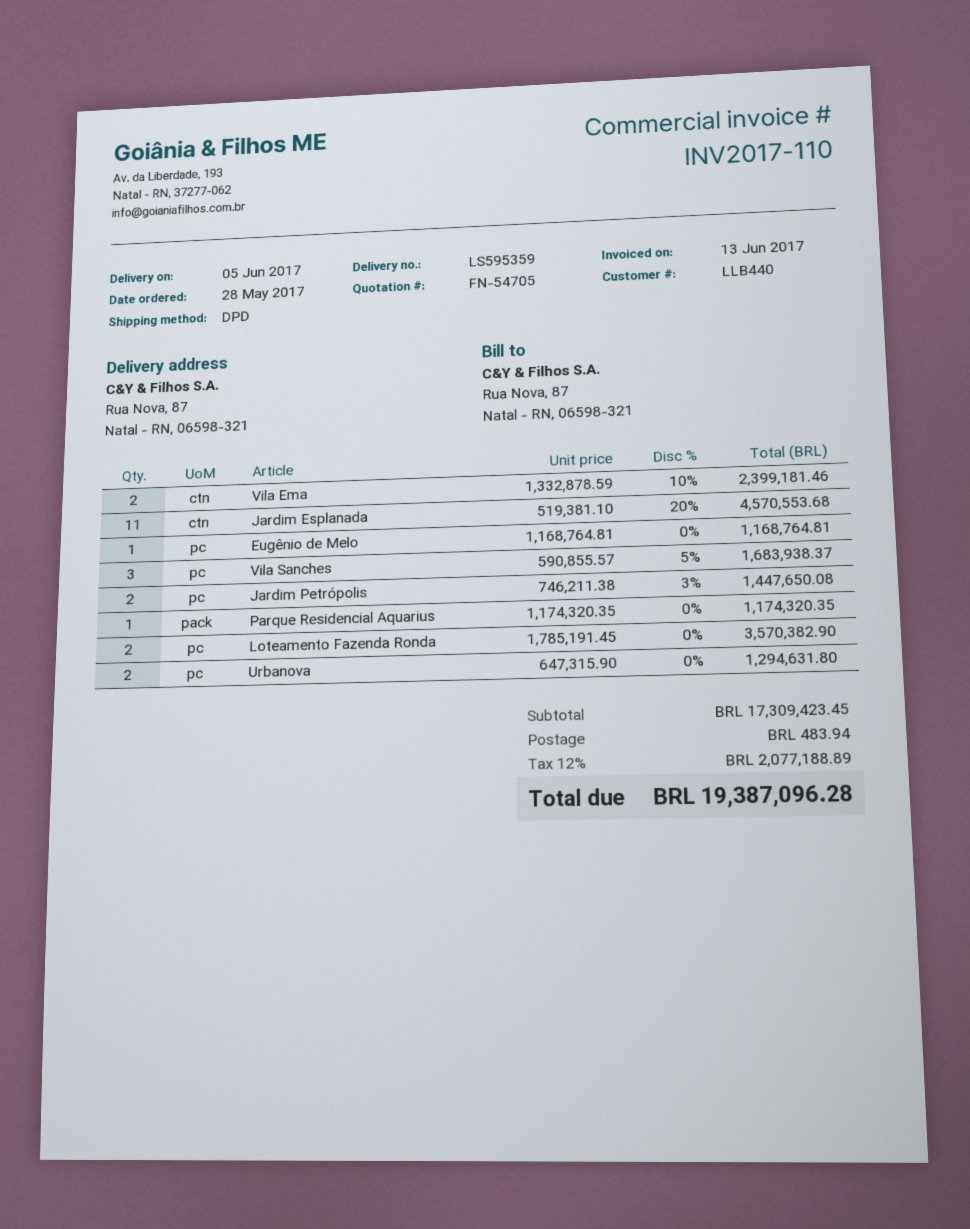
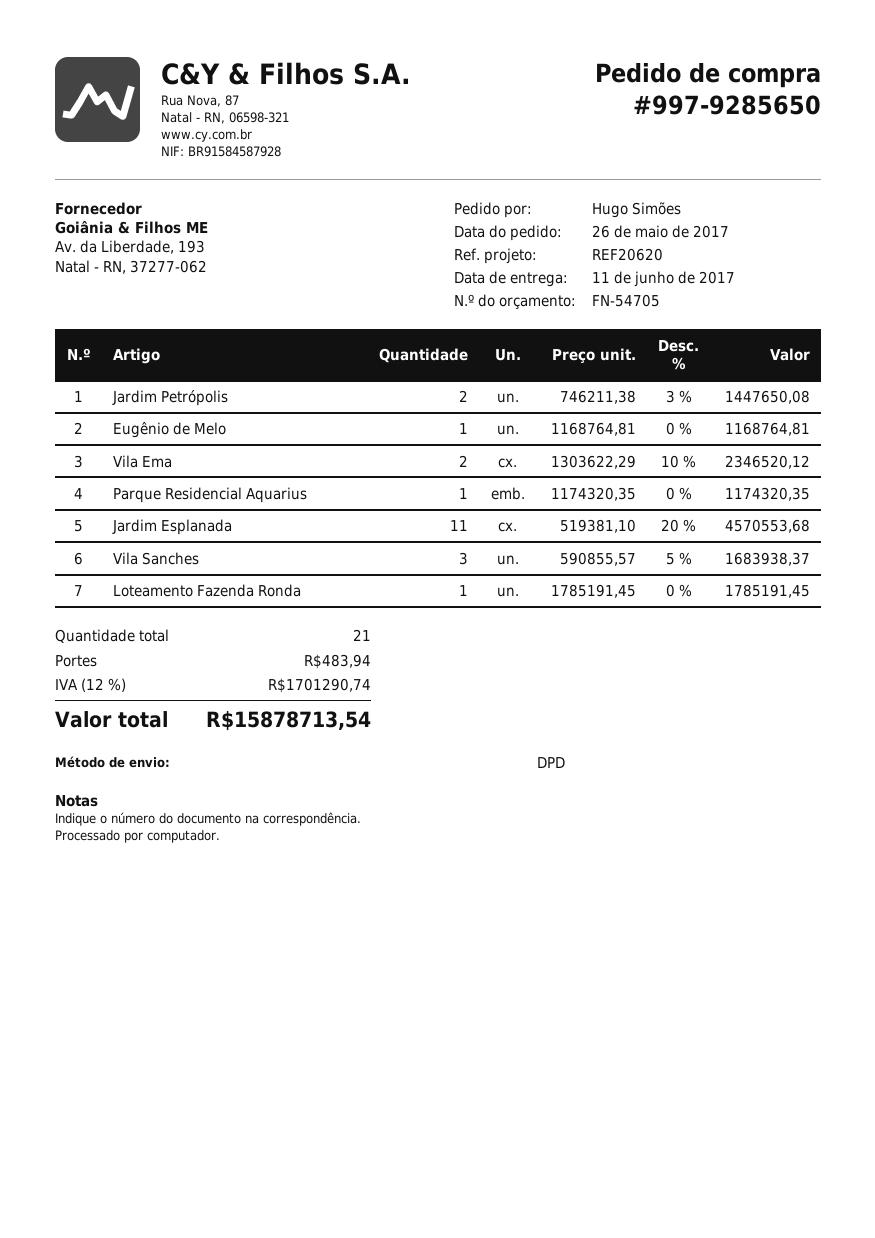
order date: 2017-05-28 -> 2017-05-26
delivery date: 2017-06-05 -> 2017-06-11
Vila Ema: 2 x 1332878.59 - 10% = 2399181.46 -> 2 x 1303622.29 - 10% = 2346520.12
Loteamento Fazenda Ronda: 2 x 1785191.45 = 3570382.90 -> 1 x 1785191.45 = 1785191.45
Urbanova: 2 x 647315.90 = 1294631.80 -> none
tax: 12% = 2077188.89 -> 12% = 1701290.74
total: 19387096.28 -> 15878713.54

